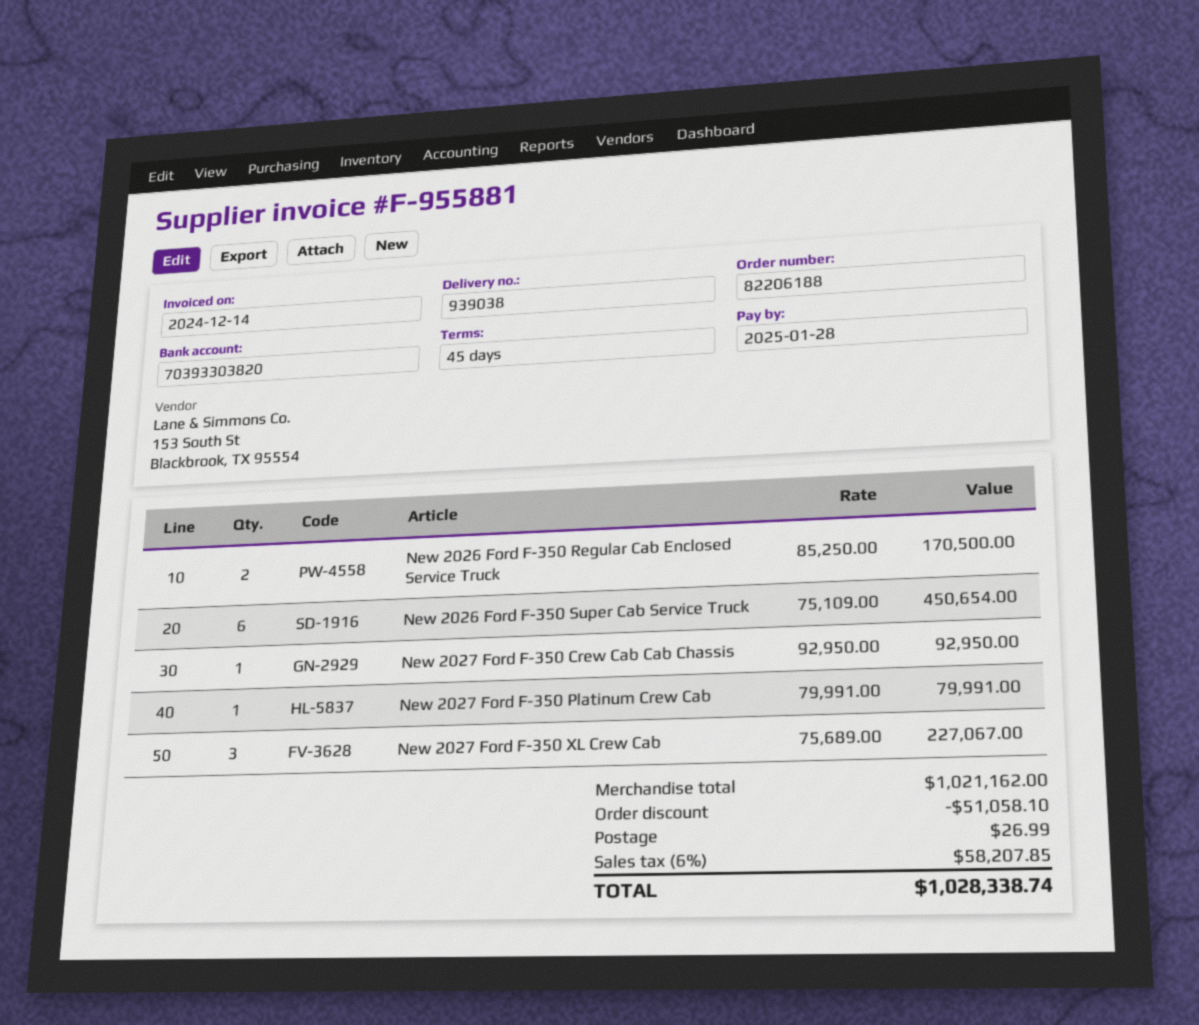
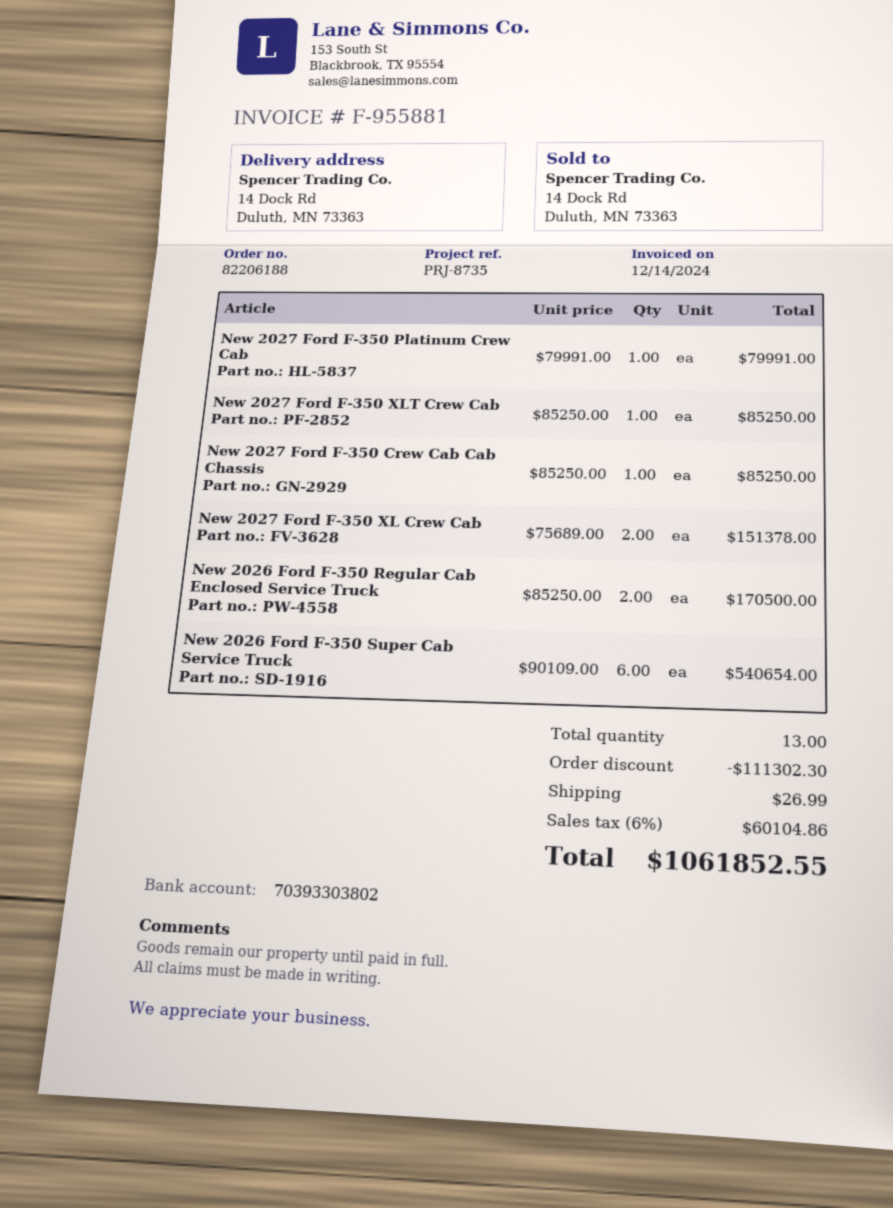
bank account: 70393303820 -> 70393303802
New 2026 Ford F-350 Super Cab Service Truck: 6 x 75109.00 = 450654.00 -> 6 x 90109.00 = 540654.00
New 2027 Ford F-350 Crew Cab Cab Chassis: 1 x 92950.00 = 92950.00 -> 1 x 85250.00 = 85250.00
New 2027 Ford F-350 XL Crew Cab: 3 x 75689.00 = 227067.00 -> 2 x 75689.00 = 151378.00
New 2027 Ford F-350 XLT Crew Cab: none -> 1 x 85250.00 = 85250.00
discount: 51058.10 -> 111302.30
tax: 6% = 58207.85 -> 6% = 60104.86
total: 1028338.74 -> 1061852.55

